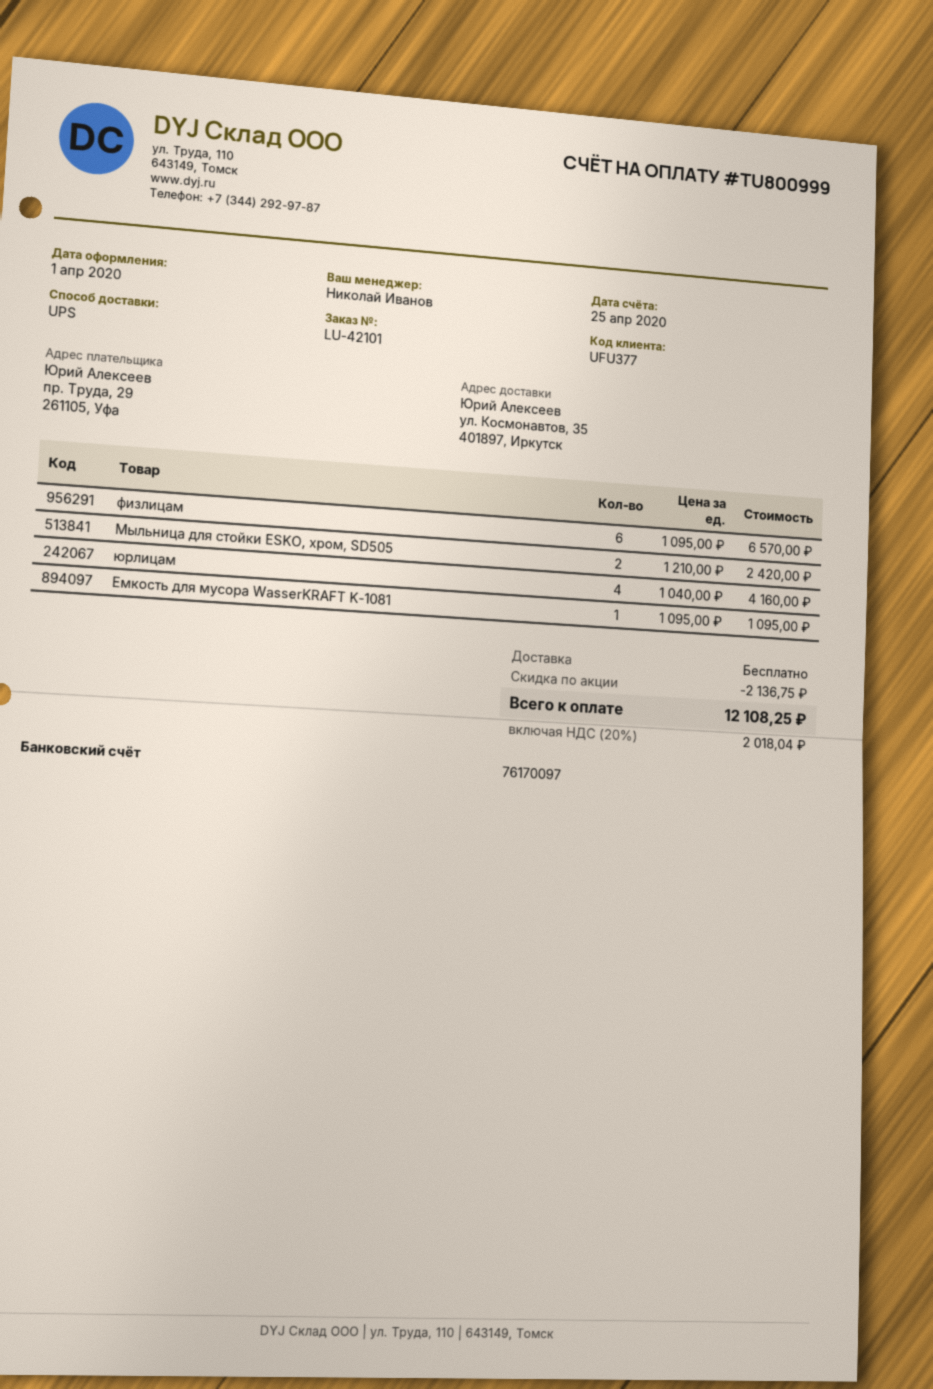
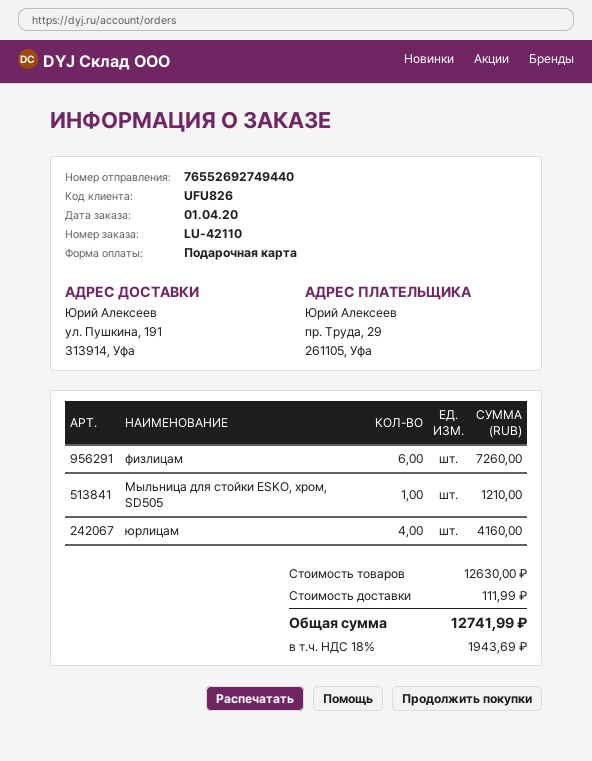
order number: LU-42101 -> LU-42110
customer number: UFU377 -> UFU826
ship to: ул. Космонавтов, 35, 401897, Иркутск -> ул. Пушкина, 191, 313914, Уфа
физлицам: 6 for 6570.00 -> 6 for 7260.00
Мыльница для стойки ESKO, хром, SD505: 2 for 2420.00 -> 1 for 1210.00
Емкость для мусора WasserKRAFT K-1081: 1 for 1095.00 -> none
discount: 2136.75 -> none
shipping: 0.00 -> 111.99
tax: 20% = 2018.04 -> 18% = 1943.69
total: 12108.25 -> 12741.99

